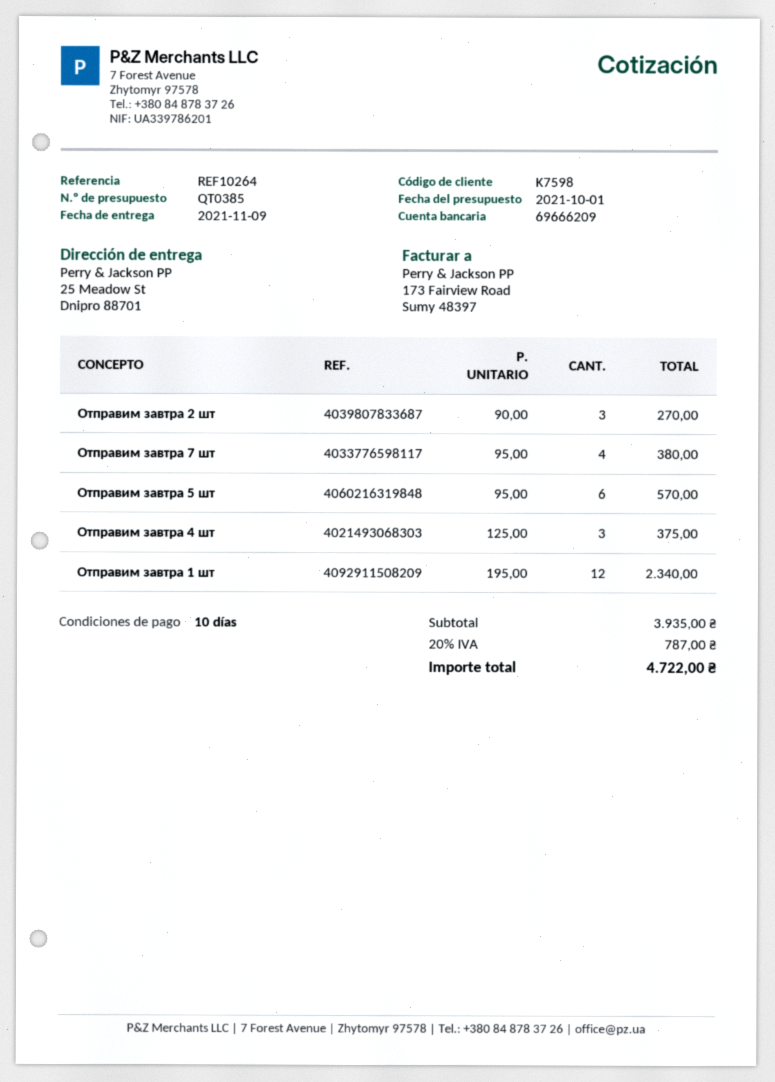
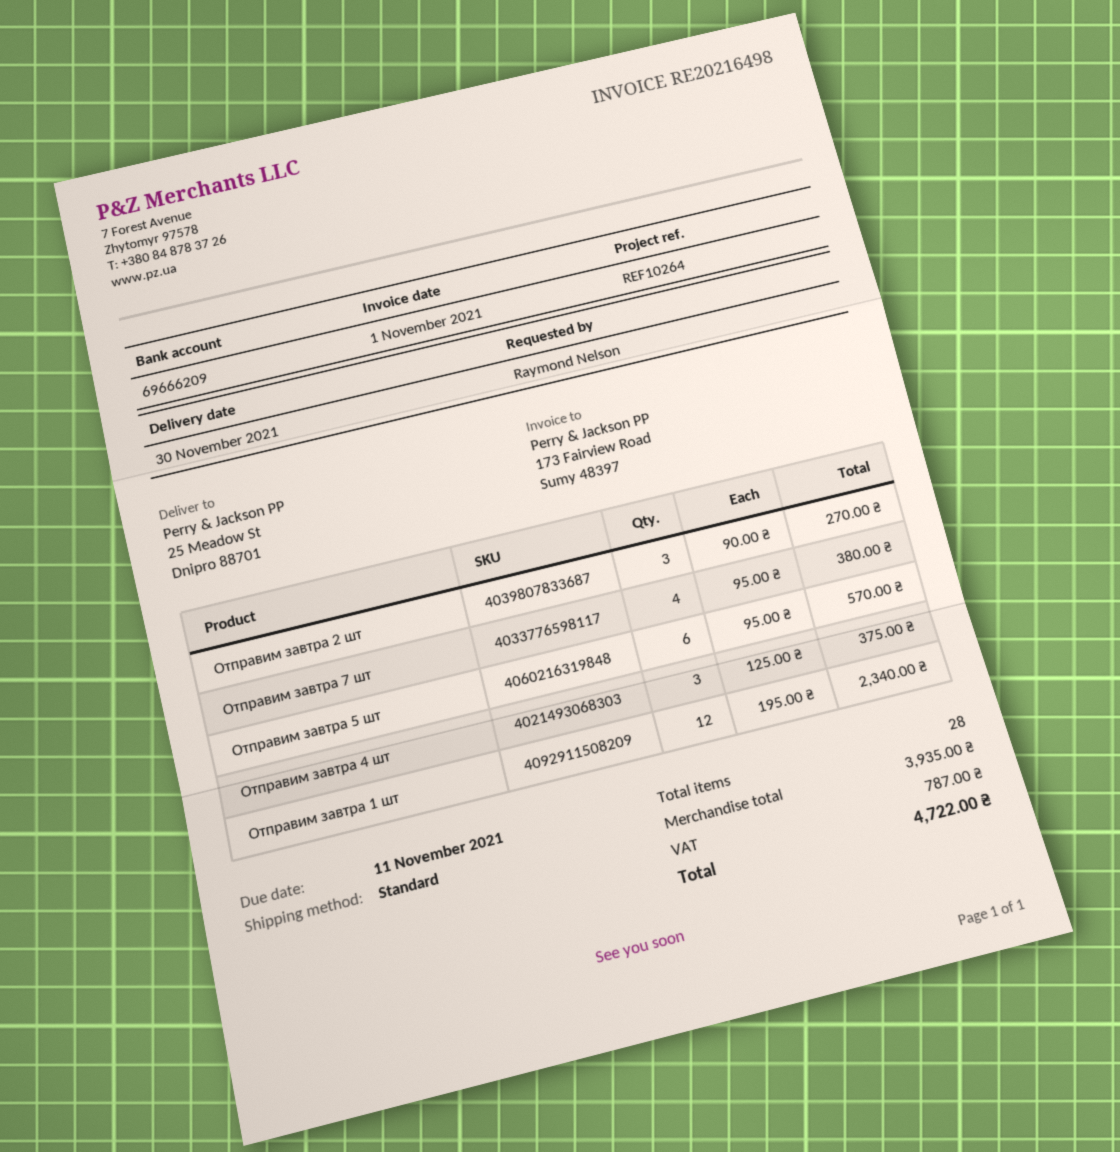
delivery date: 2021-11-09 -> 2021-11-30

